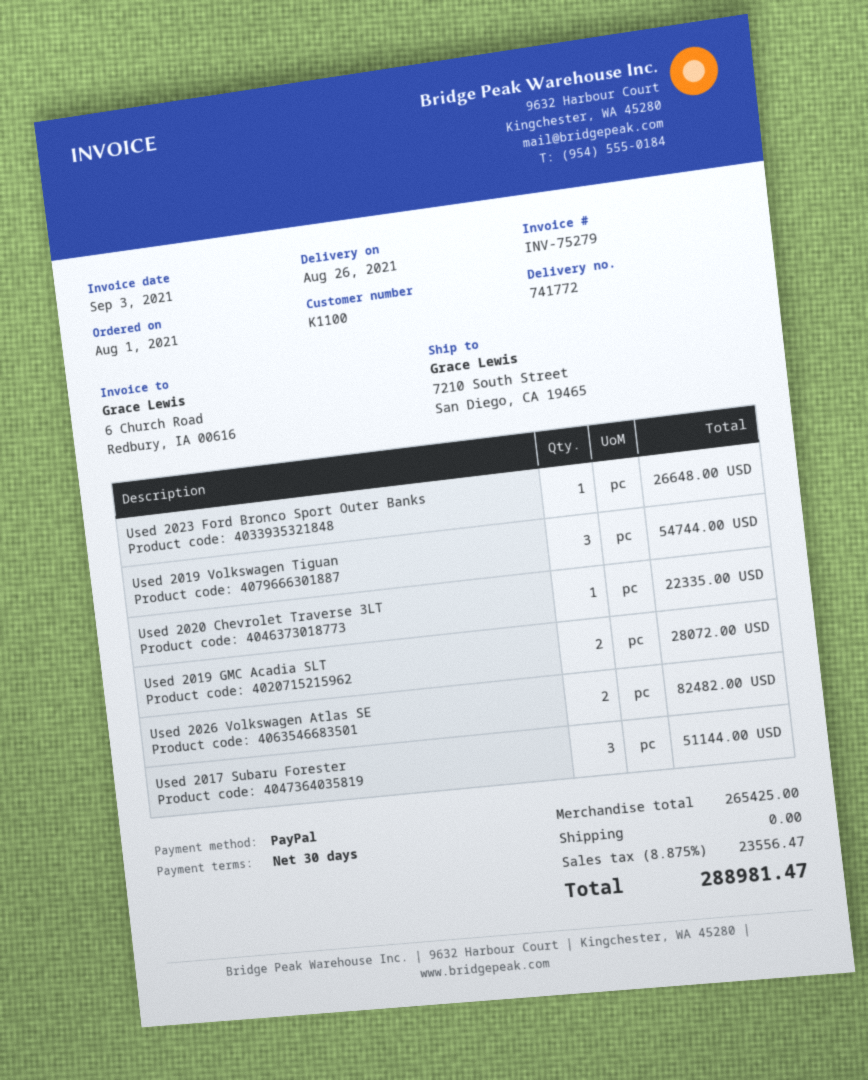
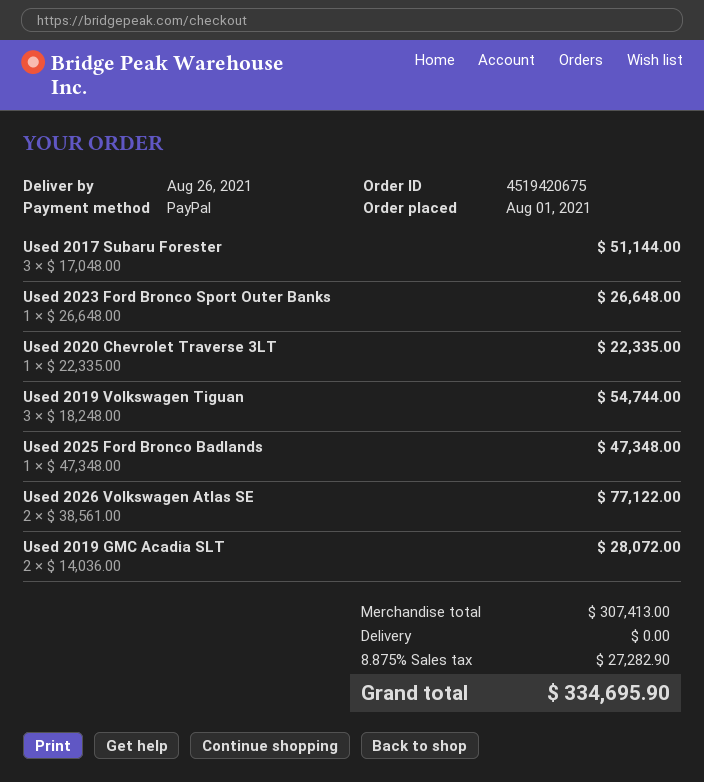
Used 2026 Volkswagen Atlas SE: 2 for 82482.00 -> 2 for 77122.00
Used 2025 Ford Bronco Badlands: none -> 1 for 47348.00
subtotal: 265425.00 -> 307413.00
tax: 8.875% = 23556.47 -> 8.875% = 27282.90
total: 288981.47 -> 334695.90

